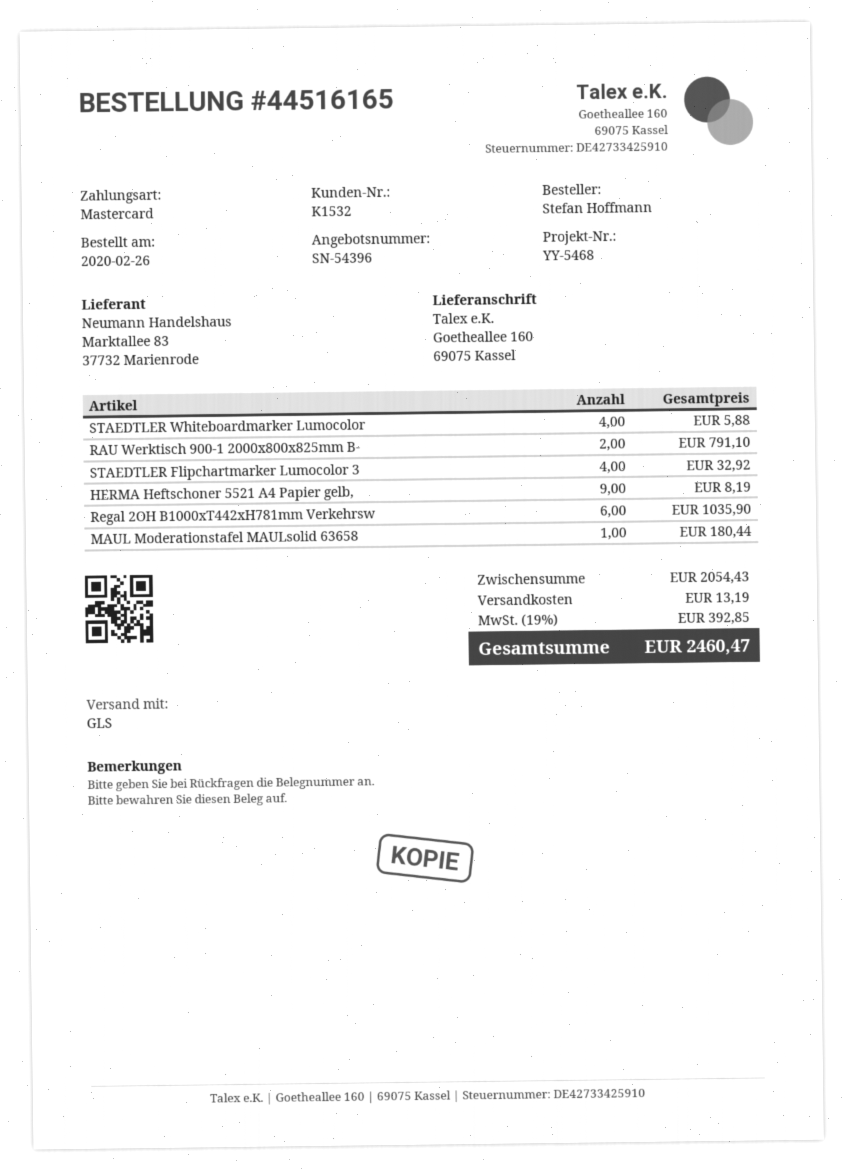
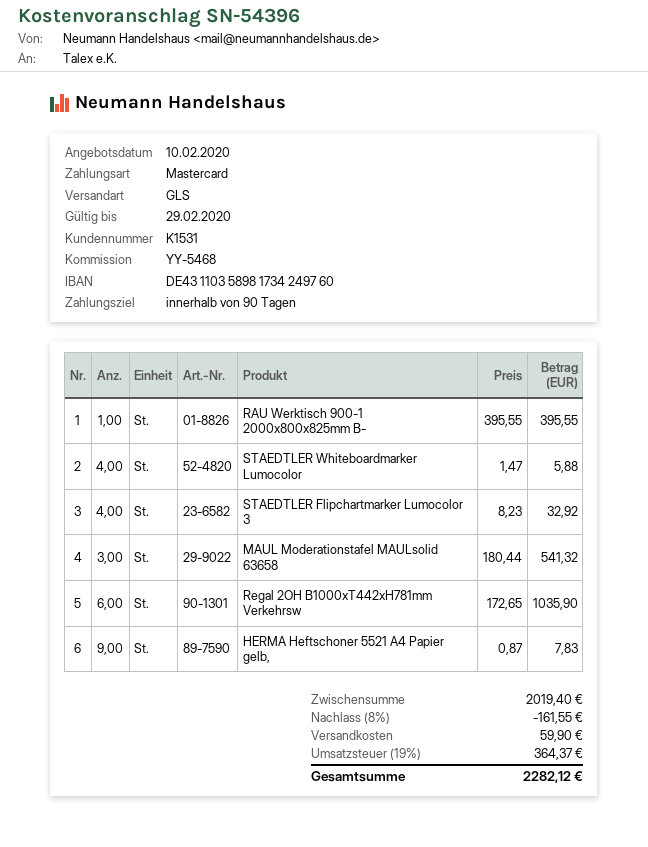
customer number: K1532 -> K1531
RAU Werktisch 900-1 2000x800x825mm B-: 2 for 791.10 -> 1 for 395.55
HERMA Heftschoner 5521 A4 Papier gelb,: 9 for 8.19 -> 9 for 7.83
MAUL Moderationstafel MAULsolid 63658: 1 for 180.44 -> 3 for 541.32
subtotal: 2054.43 -> 2019.40
discount: none -> 8% = 161.55
shipping: 13.19 -> 59.90
tax: 19% = 392.85 -> 19% = 364.37
total: 2460.47 -> 2282.12

